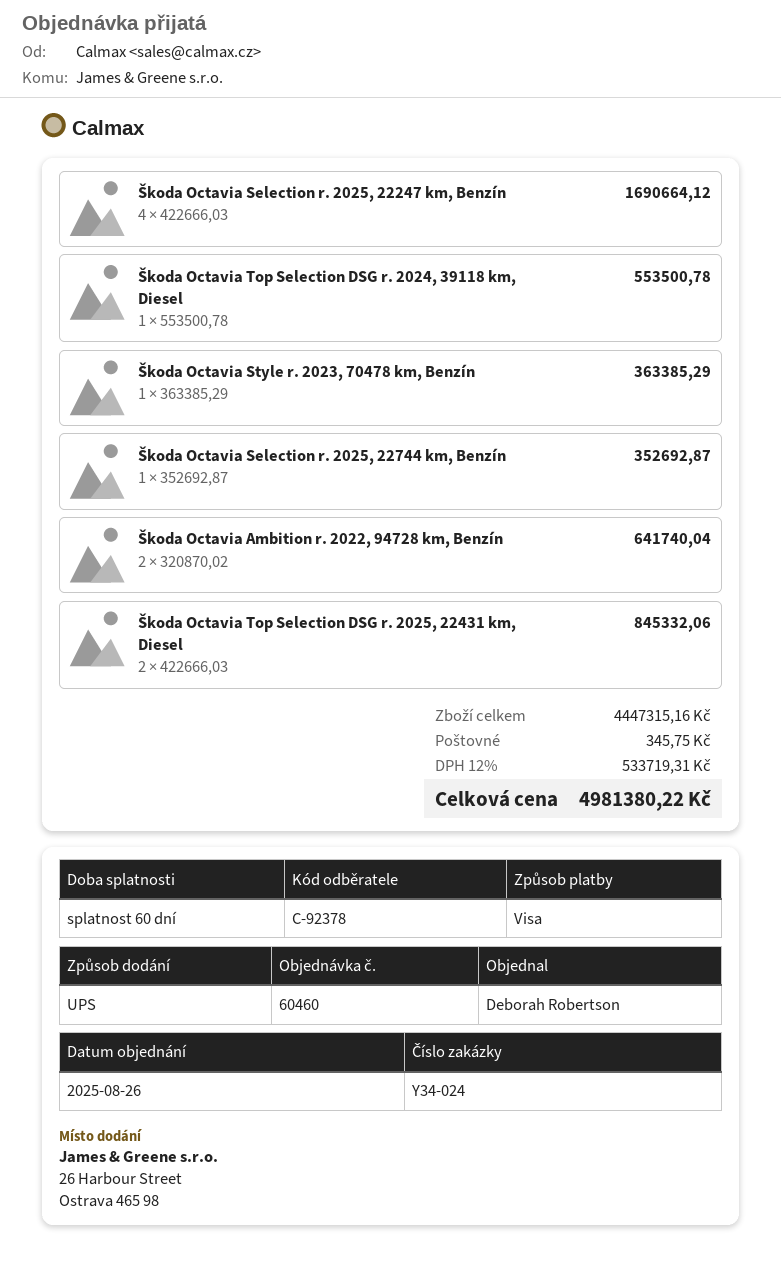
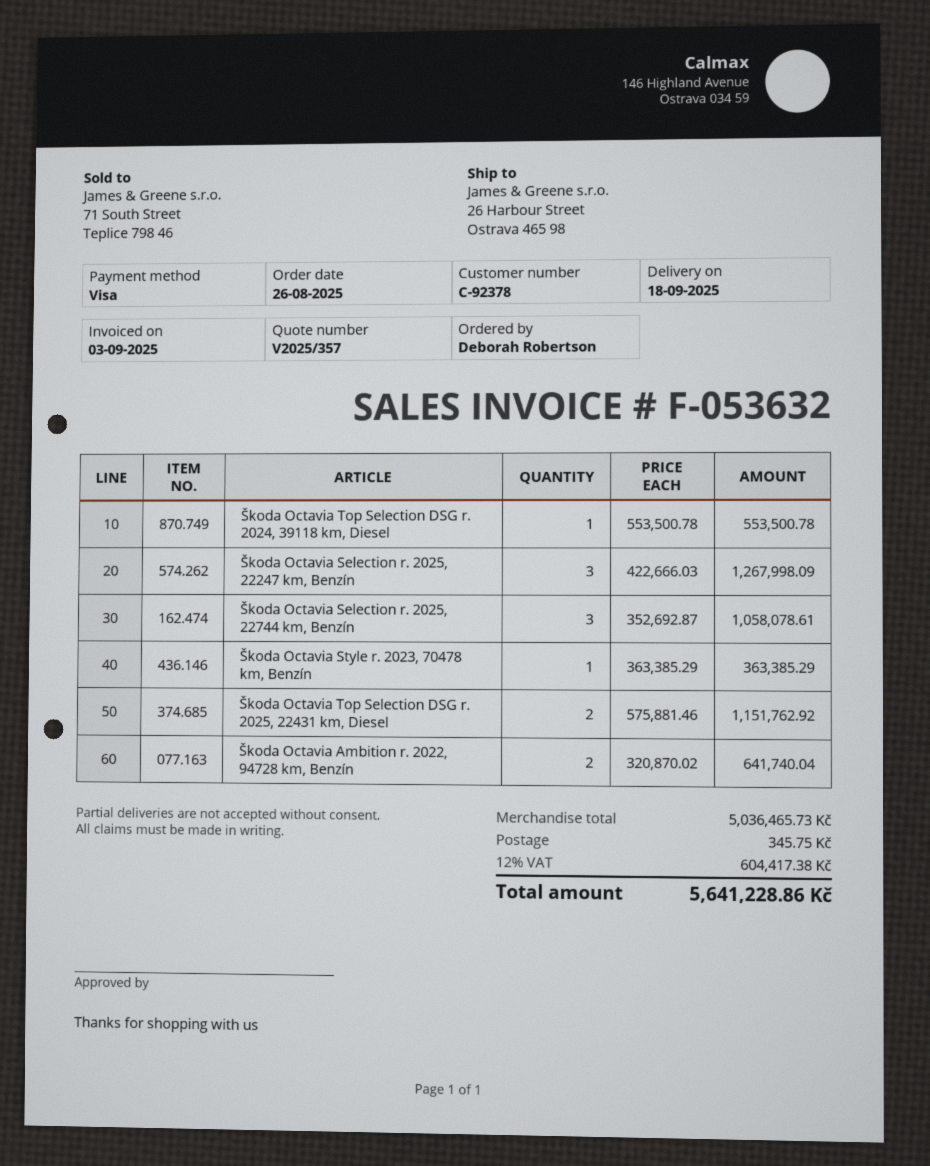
Škoda Octavia Selection r. 2025, 22247 km, Benzín: 4 x 422666.03 = 1690664.12 -> 3 x 422666.03 = 1267998.09
Škoda Octavia Selection r. 2025, 22744 km, Benzín: 1 x 352692.87 = 352692.87 -> 3 x 352692.87 = 1058078.61
Škoda Octavia Top Selection DSG r. 2025, 22431 km, Diesel: 2 x 422666.03 = 845332.06 -> 2 x 575881.46 = 1151762.92
subtotal: 4447315.16 -> 5036465.73
tax: 12% = 533719.31 -> 12% = 604417.38
total: 4981380.22 -> 5641228.86

